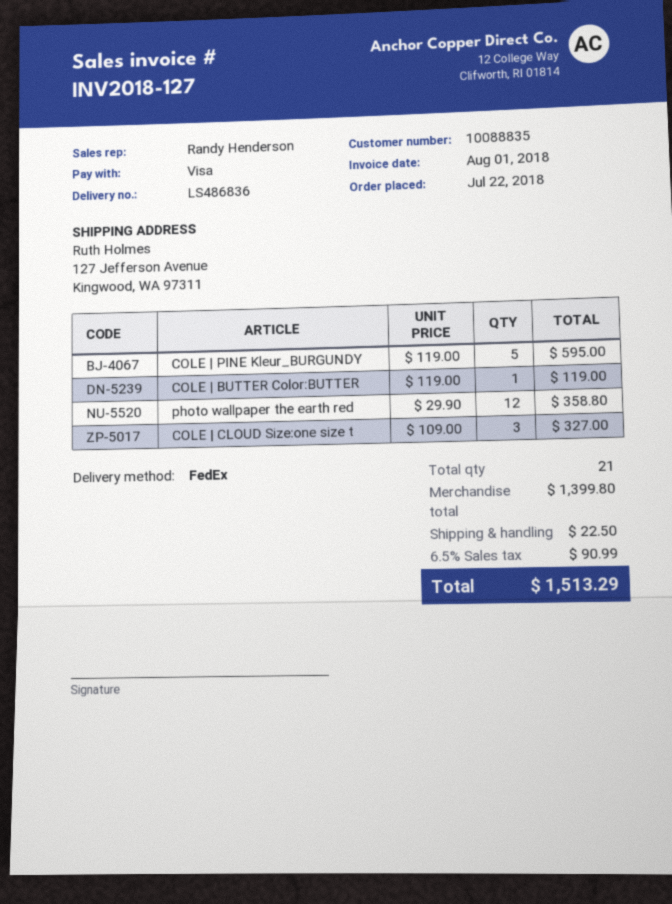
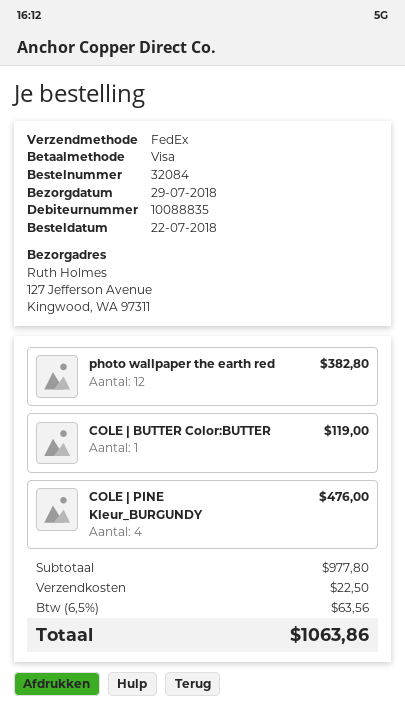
COLE | PINE Kleur_BURGUNDY: 5 for 595.00 -> 4 for 476.00
photo wallpaper the earth red: 12 for 358.80 -> 12 for 382.80
COLE | CLOUD Size:one size t: 3 for 327.00 -> none
subtotal: 1399.80 -> 977.80
tax: 6.5% = 90.99 -> 6.5% = 63.56
total: 1513.29 -> 1063.86

